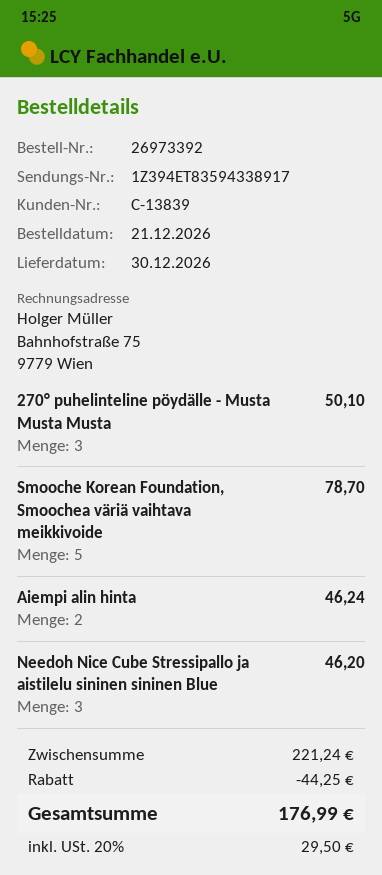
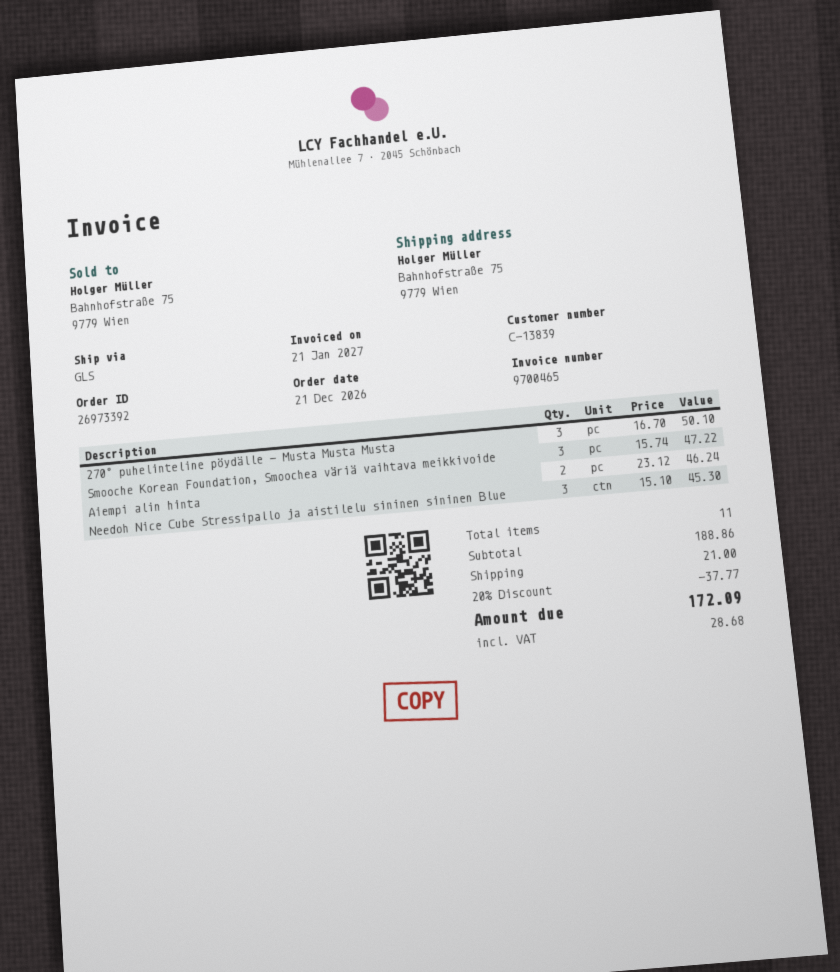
Smooche Korean Foundation, Smoochea väriä vaihtava meikkivoide: 5 for 78.70 -> 3 for 47.22
Needoh Nice Cube Stressipallo ja aistilelu sininen sininen Blue: 3 for 46.20 -> 3 for 45.30
subtotal: 221.24 -> 188.86
discount: 44.25 -> 37.77
shipping: none -> 21.00
tax: 29.50 -> 28.68
total: 176.99 -> 172.09

